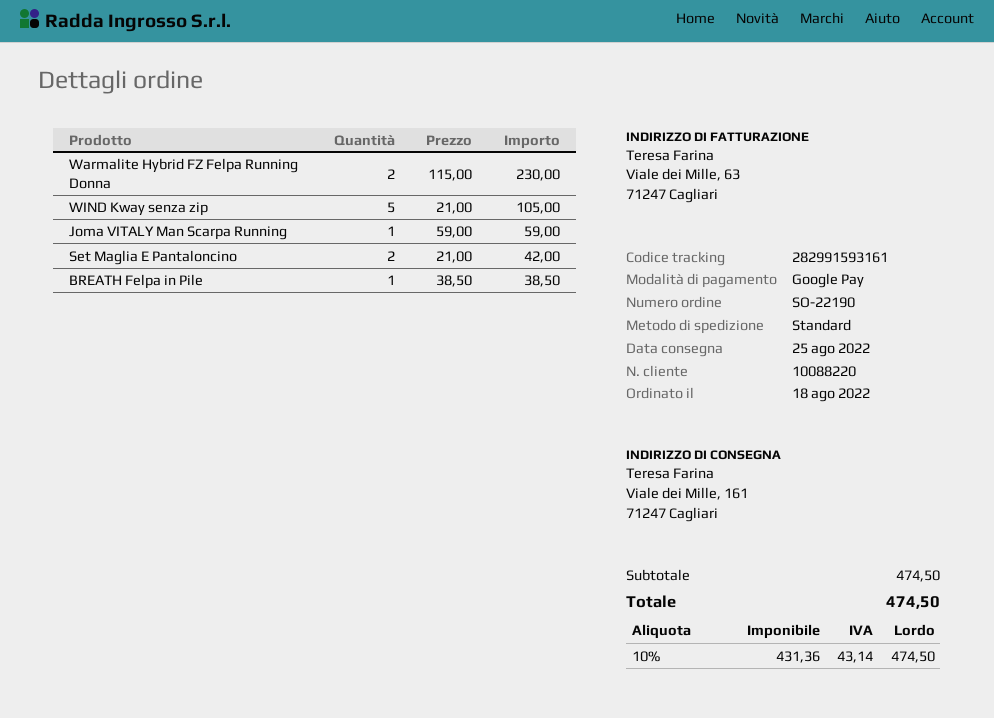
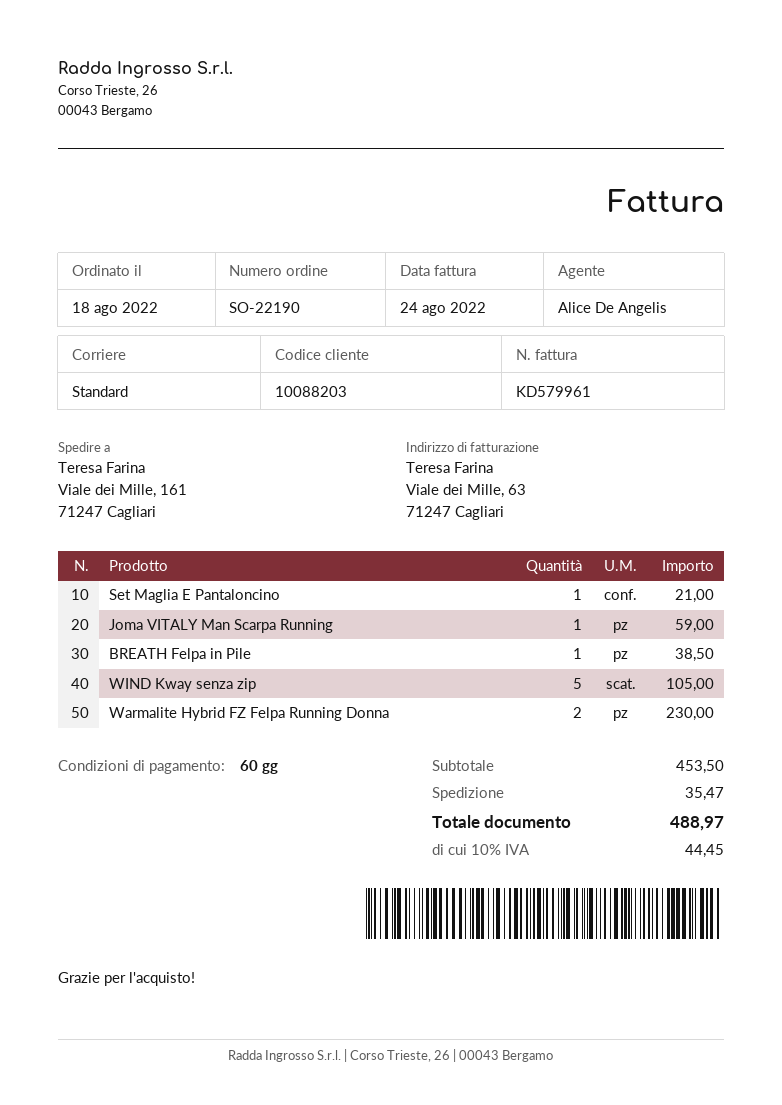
customer number: 10088220 -> 10088203
Set Maglia E Pantaloncino: 2 for 42.00 -> 1 for 21.00
subtotal: 474.50 -> 453.50
shipping: none -> 35.47
tax: 10% = 43.14 -> 10% = 44.45
total: 474.50 -> 488.97

